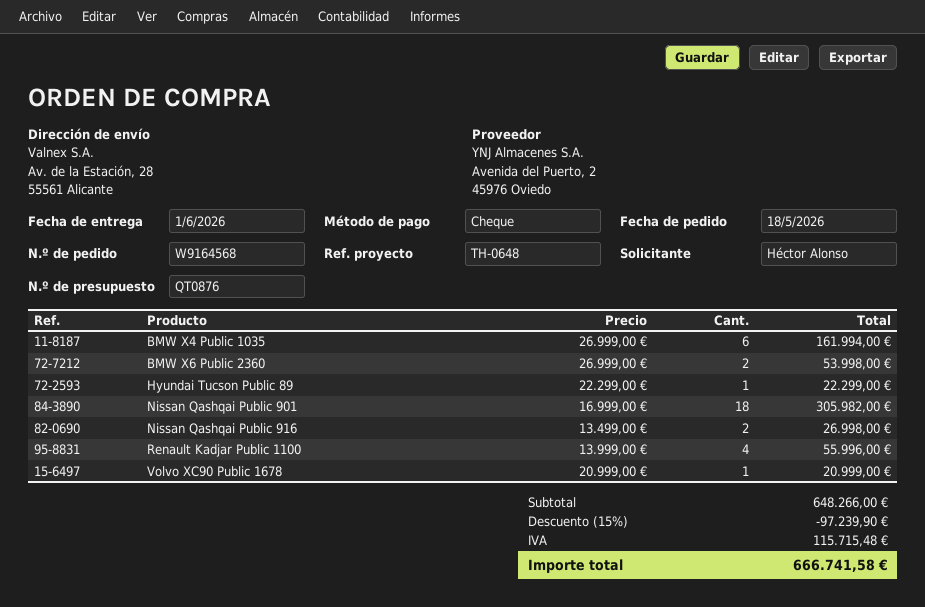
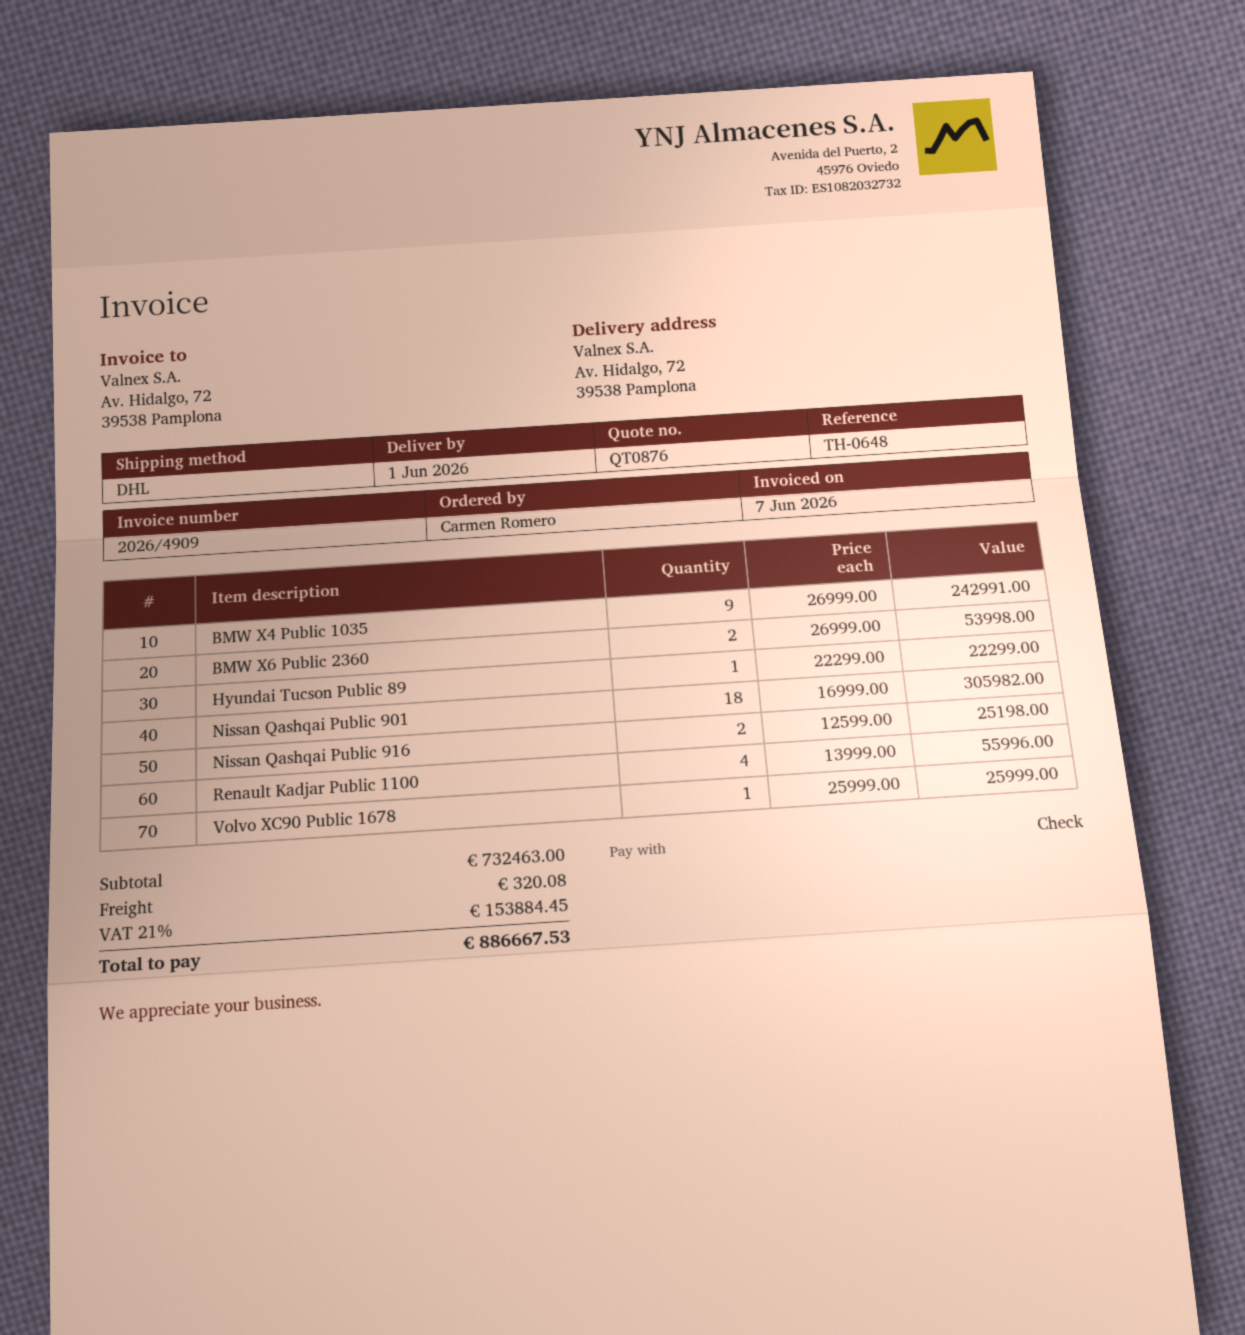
ordered by: Héctor Alonso -> Carmen Romero
ship to: Av. de la Estación, 28, 55561 Alicante -> Av. Hidalgo, 72, 39538 Pamplona
BMW X4 Public 1035: 6 x 26999.00 = 161994.00 -> 9 x 26999.00 = 242991.00
Nissan Qashqai Public 916: 2 x 13499.00 = 26998.00 -> 2 x 12599.00 = 25198.00
Volvo XC90 Public 1678: 1 x 20999.00 = 20999.00 -> 1 x 25999.00 = 25999.00
subtotal: 648266.00 -> 732463.00
discount: 15% = 97239.90 -> none
shipping: none -> 320.08
tax: 115715.48 -> 153884.45
total: 666741.58 -> 886667.53

